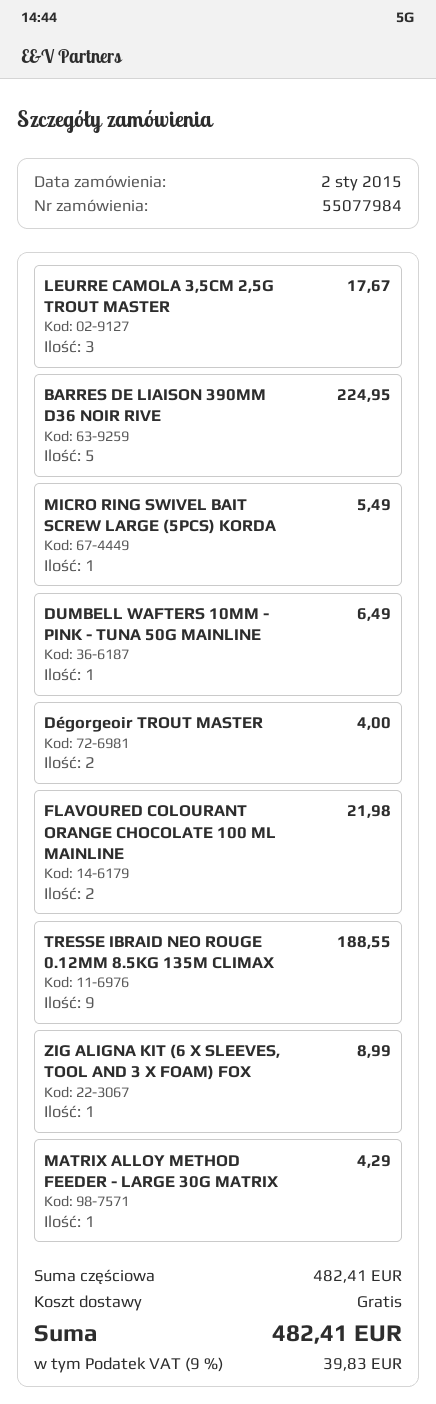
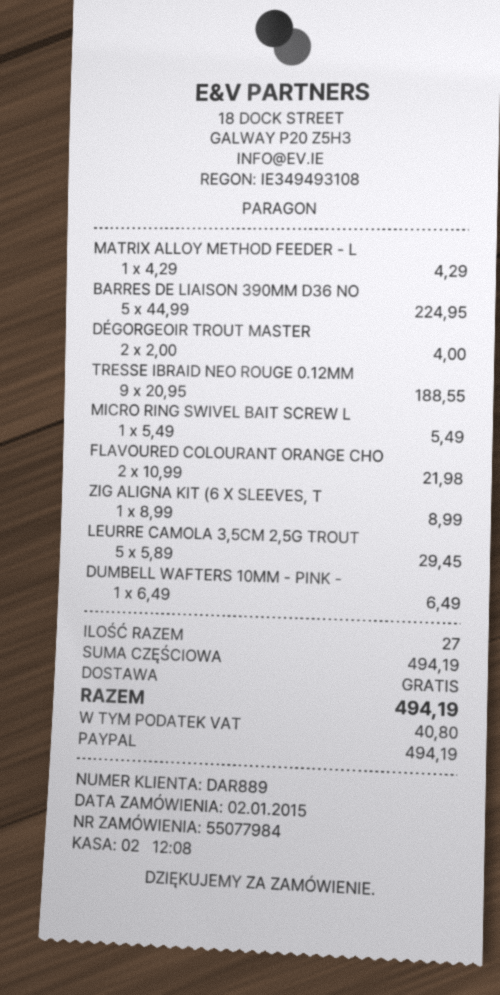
LEURRE CAMOLA 3,5CM 2,5G TROUT MASTER: 3 for 17.67 -> 5 for 29.45
subtotal: 482.41 -> 494.19
tax: 39.83 -> 40.80
total: 482.41 -> 494.19

